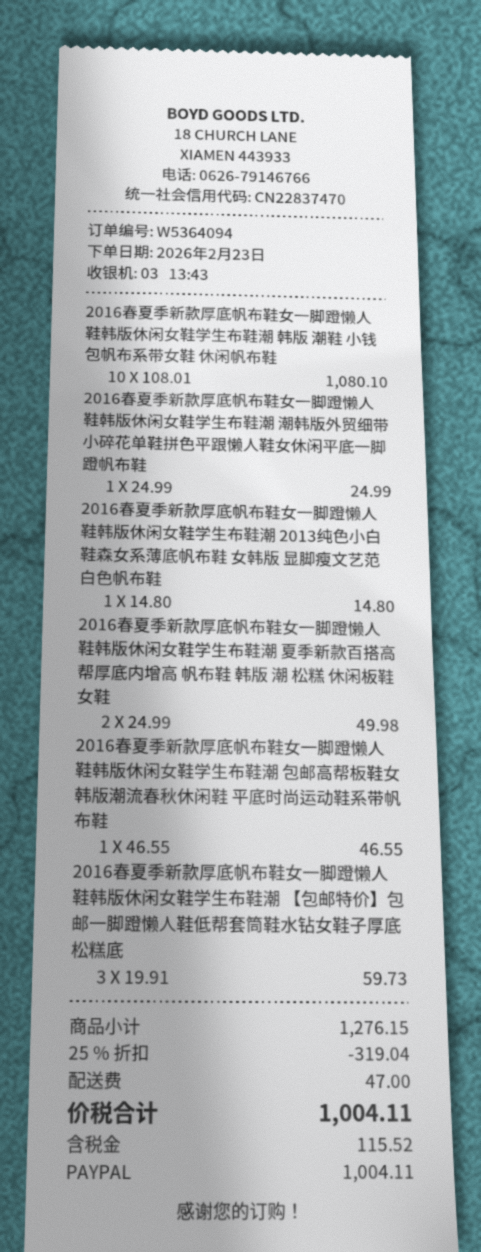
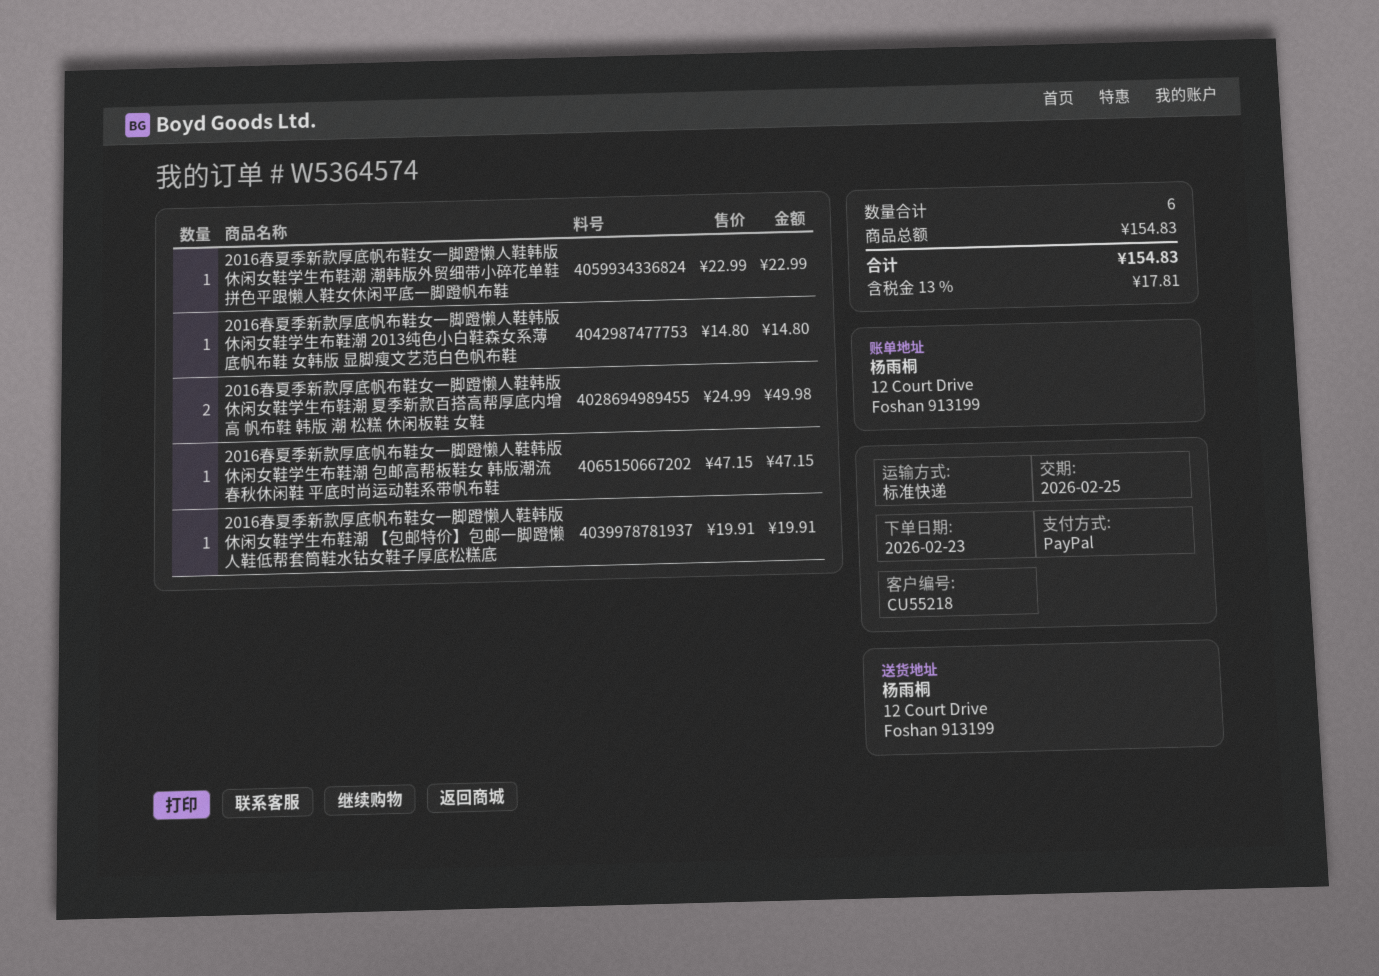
order number: W5364094 -> W5364574
2016春夏季新款厚底帆布鞋女一脚蹬懒人鞋韩版休闲女鞋学生布鞋潮 韩版 潮鞋 小钱包帆布系带女鞋 休闲帆布鞋: 10 x 108.01 = 1080.10 -> none
2016春夏季新款厚底帆布鞋女一脚蹬懒人鞋韩版休闲女鞋学生布鞋潮 潮韩版外贸细带小碎花单鞋拼色平跟懒人鞋女休闲平底一脚蹬帆布鞋: 1 x 24.99 = 24.99 -> 1 x 22.99 = 22.99
2016春夏季新款厚底帆布鞋女一脚蹬懒人鞋韩版休闲女鞋学生布鞋潮 包邮高帮板鞋女 韩版潮流春秋休闲鞋 平底时尚运动鞋系带帆布鞋: 1 x 46.55 = 46.55 -> 1 x 47.15 = 47.15
2016春夏季新款厚底帆布鞋女一脚蹬懒人鞋韩版休闲女鞋学生布鞋潮 【包邮特价】包邮一脚蹬懒人鞋低帮套筒鞋水钻女鞋子厚底松糕底: 3 x 19.91 = 59.73 -> 1 x 19.91 = 19.91
subtotal: 1276.15 -> 154.83
discount: 25% = 319.04 -> none
shipping: 47.00 -> none
tax: 115.52 -> 17.81
total: 1004.11 -> 154.83

